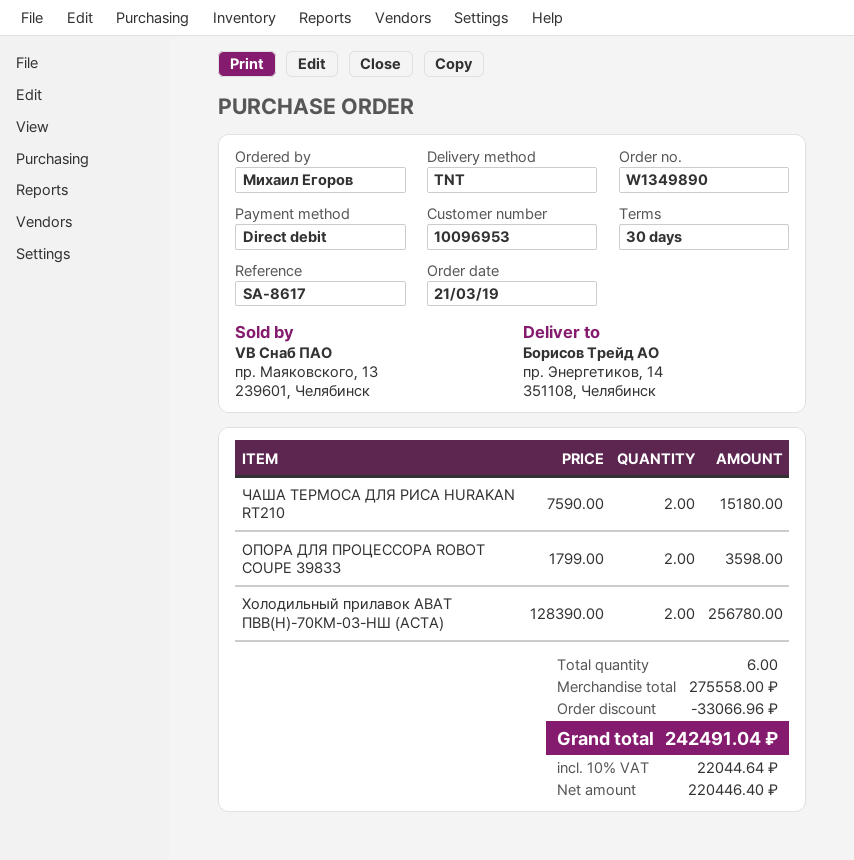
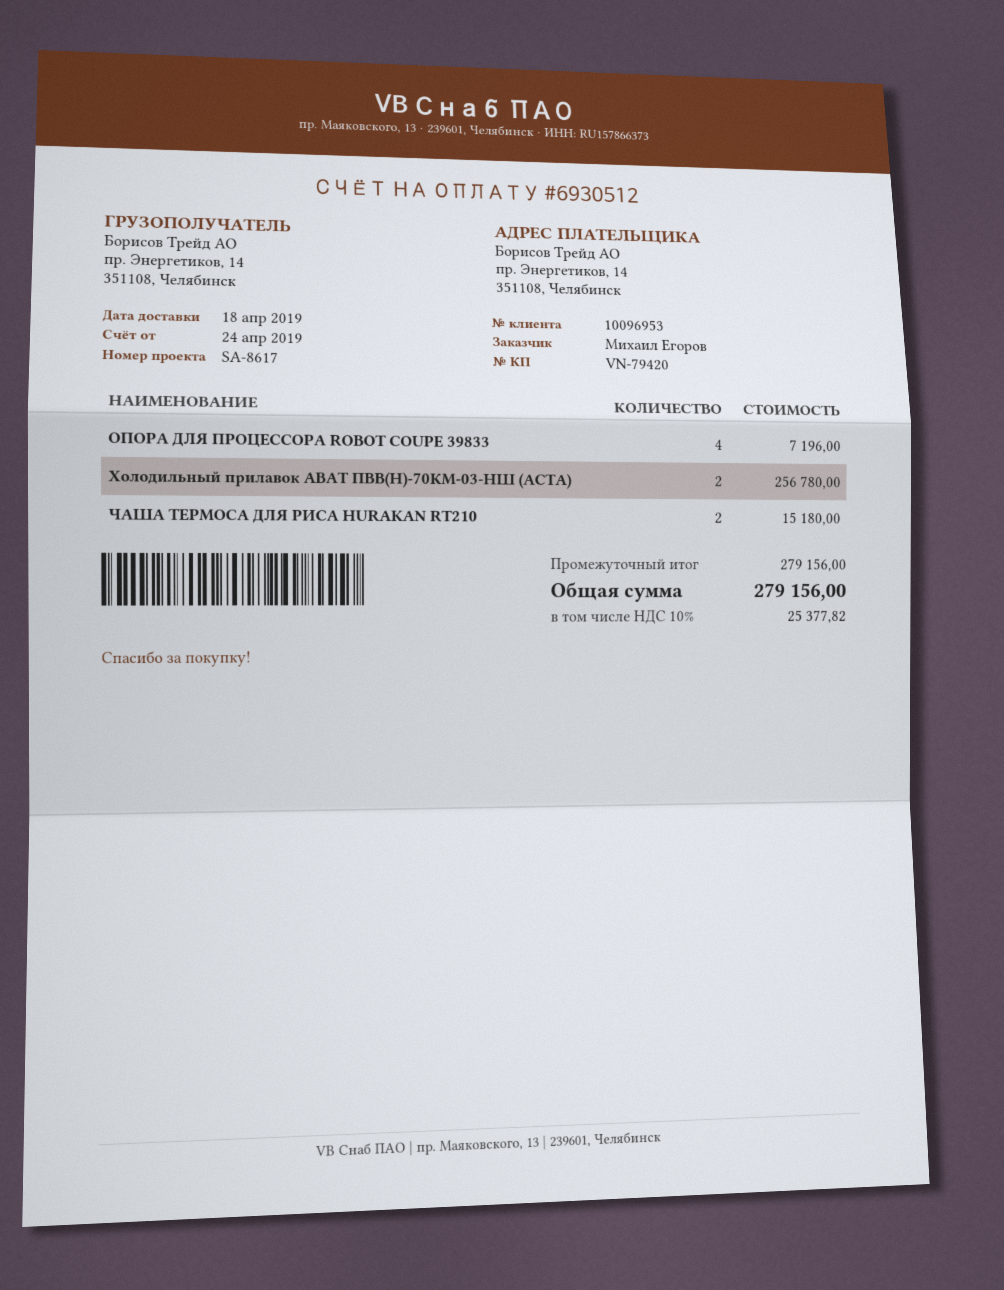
ОПОРА ДЛЯ ПРОЦЕССОРА ROBOT COUPE 39833: 2 for 3598.00 -> 4 for 7196.00
subtotal: 275558.00 -> 279156.00
discount: 33066.96 -> none
tax: 10% = 22044.64 -> 10% = 25377.82
total: 242491.04 -> 279156.00

